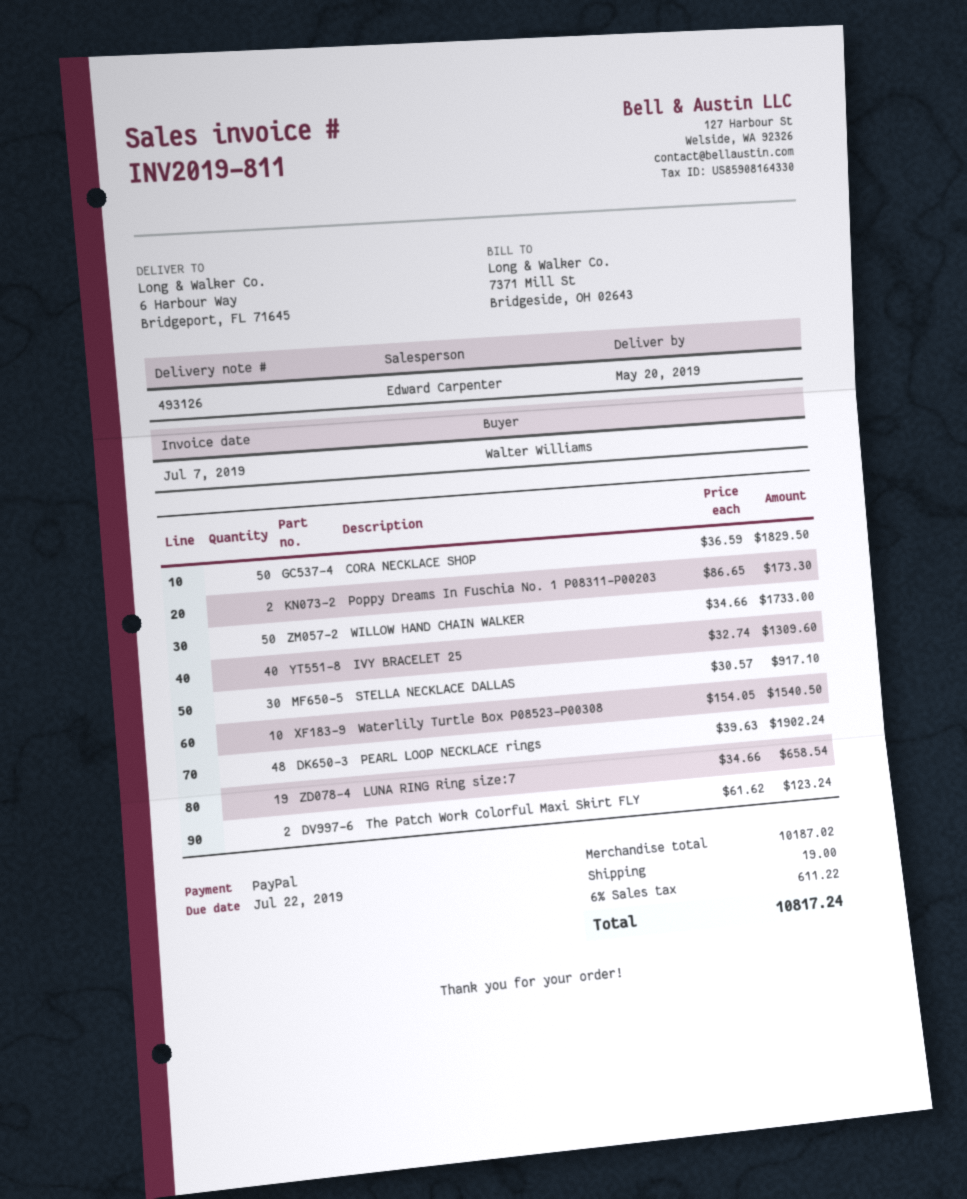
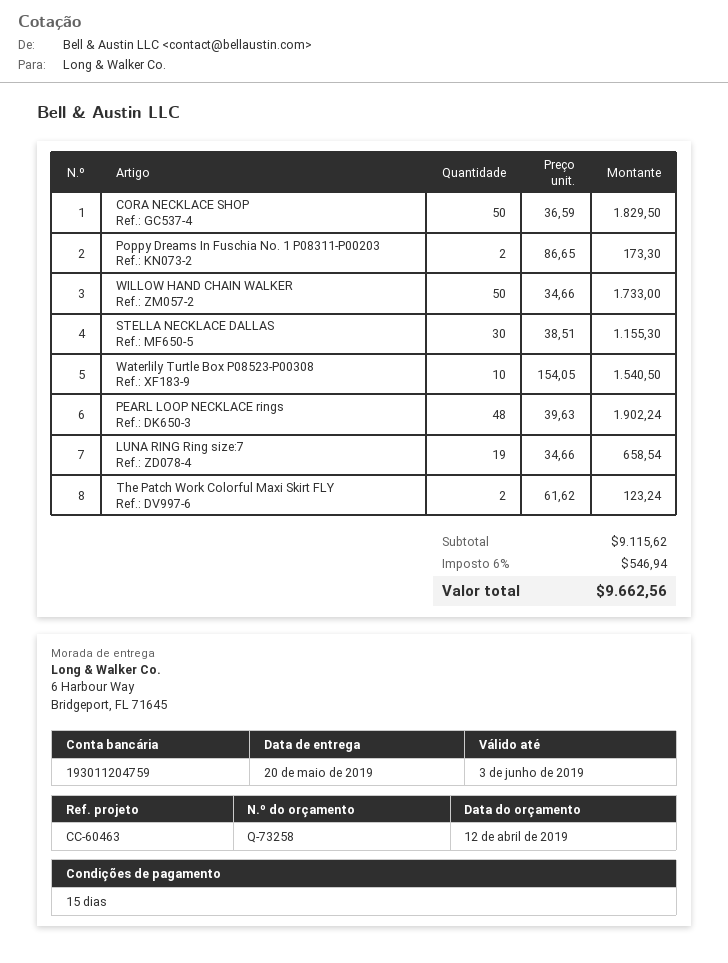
IVY BRACELET 25: 40 x 32.74 = 1309.60 -> none
STELLA NECKLACE DALLAS: 30 x 30.57 = 917.10 -> 30 x 38.51 = 1155.30
subtotal: 10187.02 -> 9115.62
shipping: 19.00 -> none
tax: 6% = 611.22 -> 6% = 546.94
total: 10817.24 -> 9662.56

